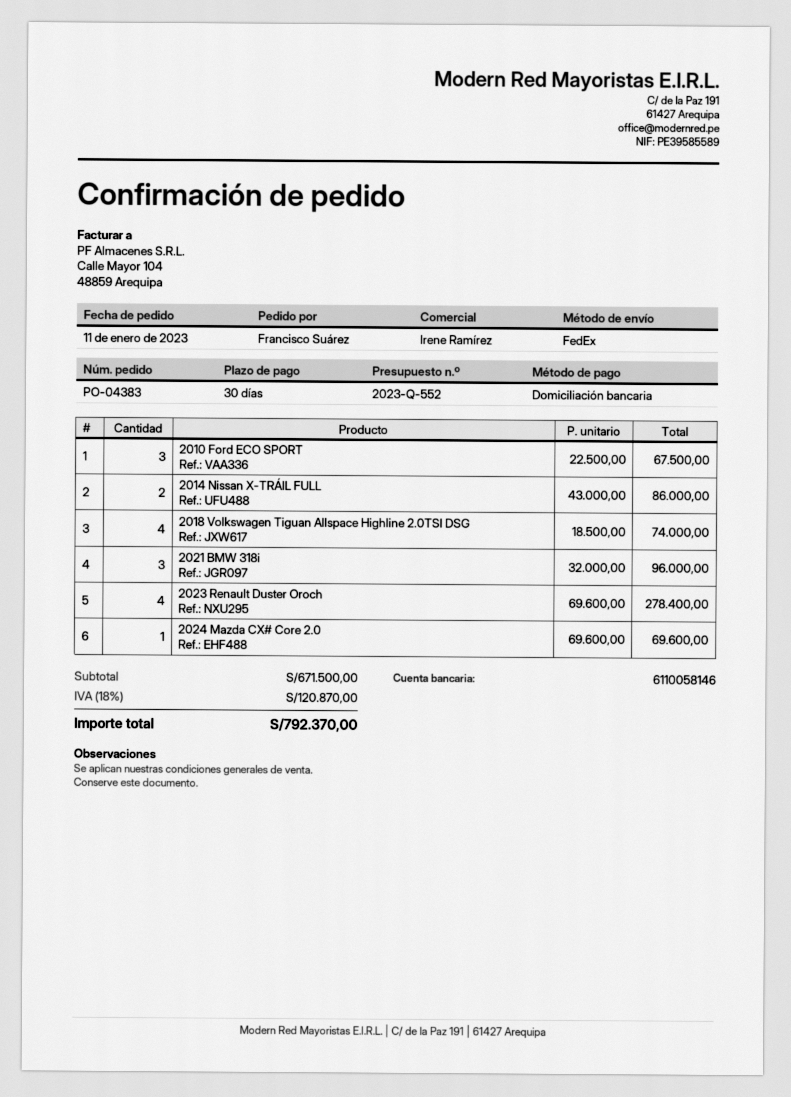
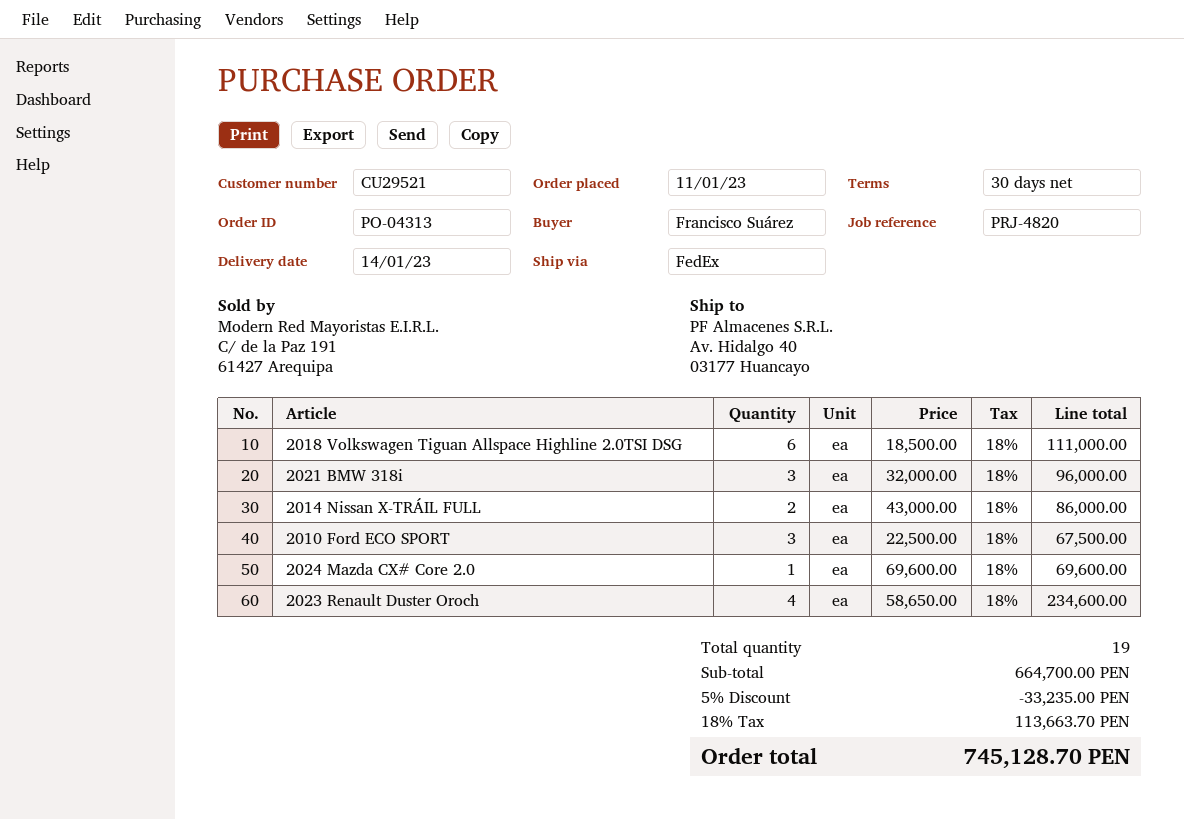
order number: PO-04383 -> PO-04313
2018 Volkswagen Tiguan Allspace Highline 2.0TSI DSG: 4 x 18500.00 = 74000.00 -> 6 x 18500.00 = 111000.00
2023 Renault Duster Oroch: 4 x 69600.00 = 278400.00 -> 4 x 58650.00 = 234600.00
subtotal: 671500.00 -> 664700.00
discount: none -> 5% = 33235.00
tax: 18% = 120870.00 -> 18% = 113663.70
total: 792370.00 -> 745128.70

